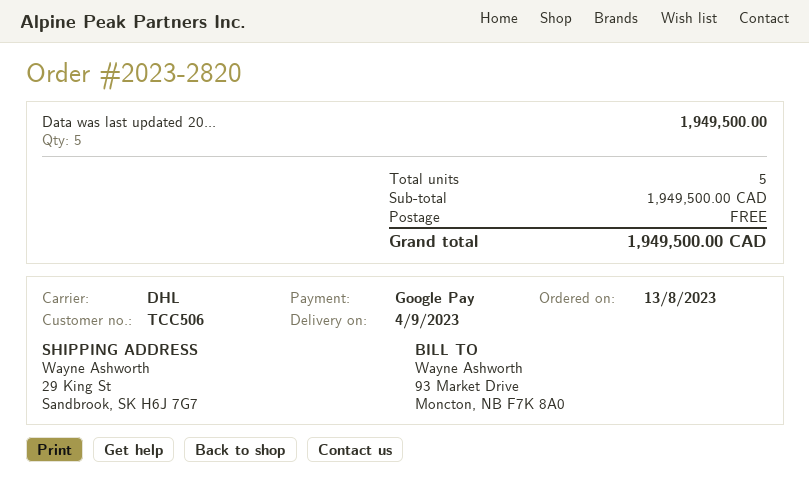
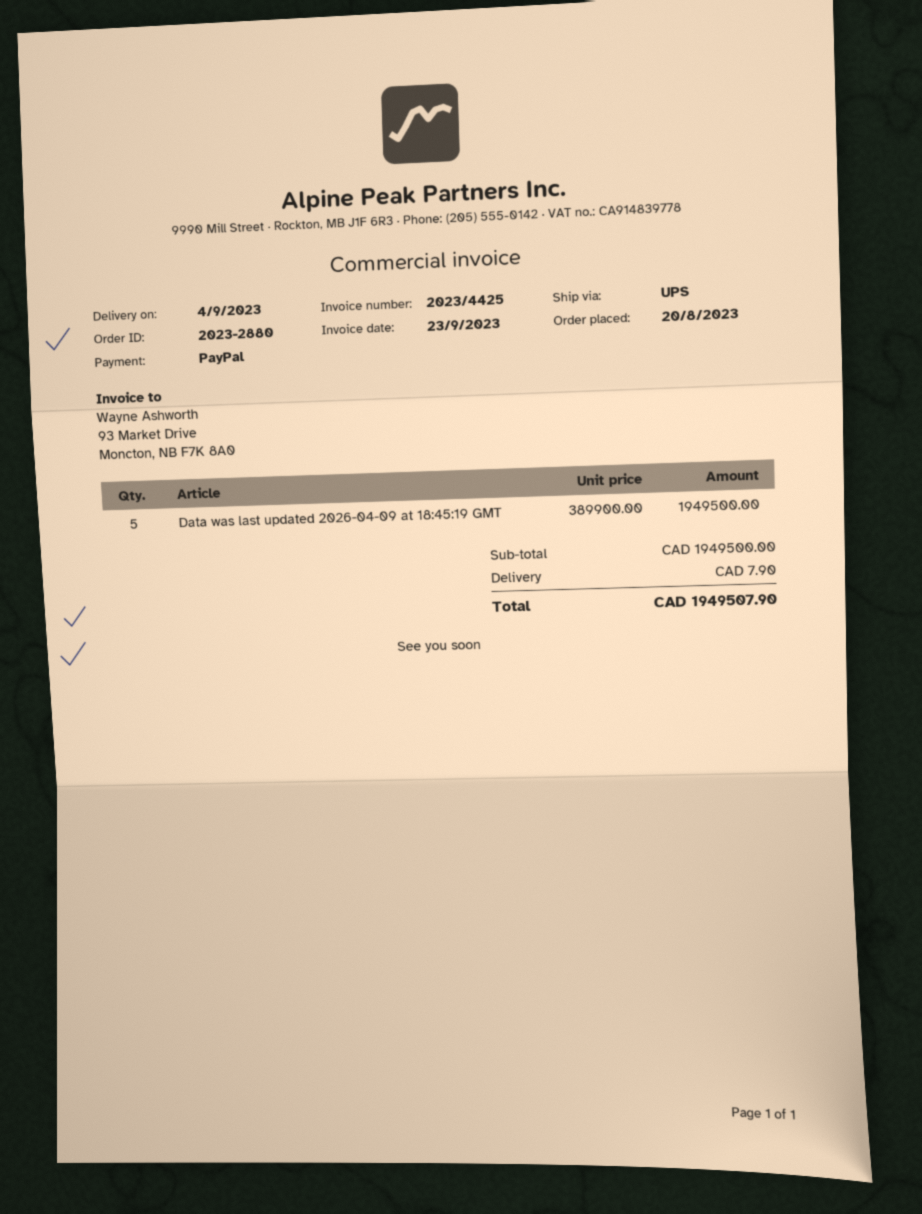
order number: 2023-2820 -> 2023-2880
order date: 2023-08-13 -> 2023-08-20
payment method: Google Pay -> PayPal
shipping method: DHL -> UPS
shipping: 0.00 -> 7.90
total: 1949500.00 -> 1949507.90

